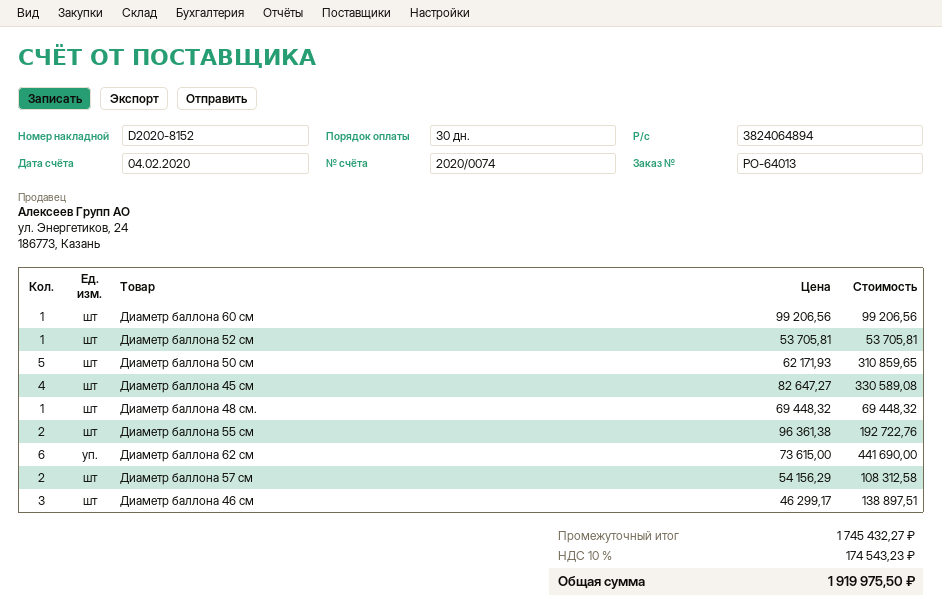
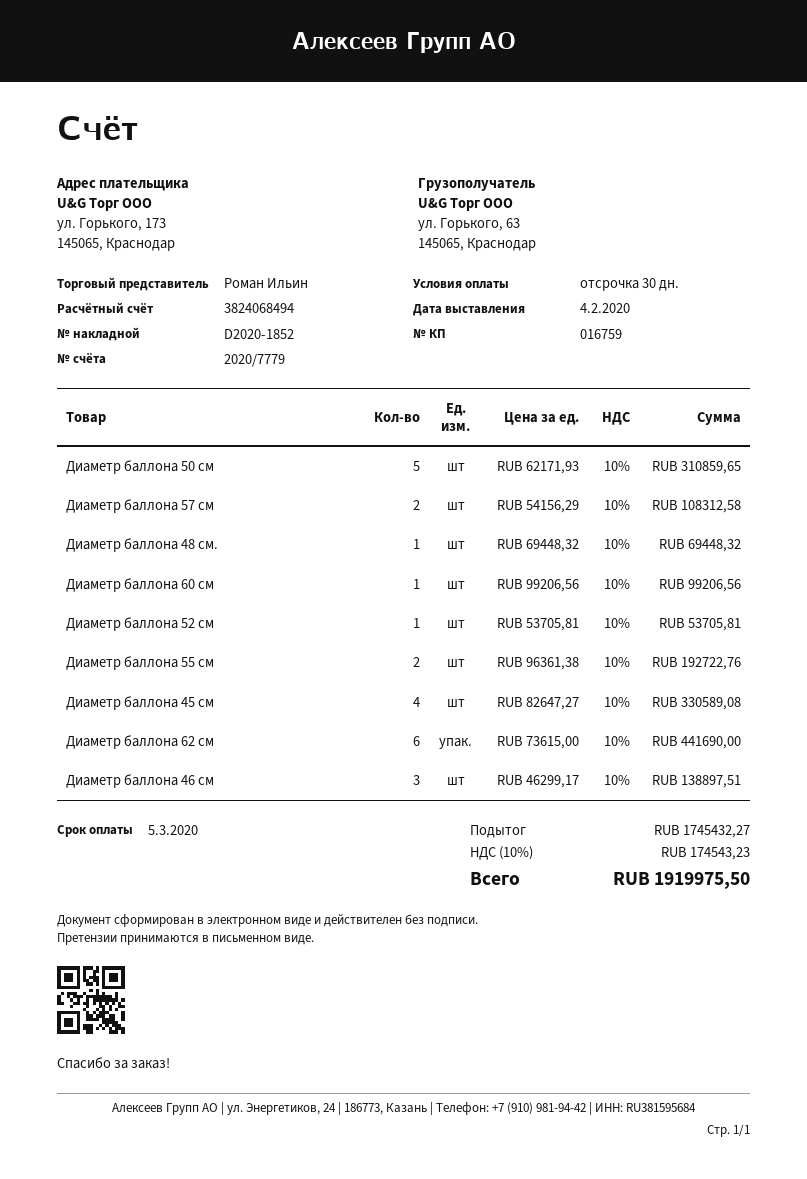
delivery note number: D2020-8152 -> D2020-1852
invoice number: 2020/0074 -> 2020/7779
bank account: 3824064894 -> 3824068494

